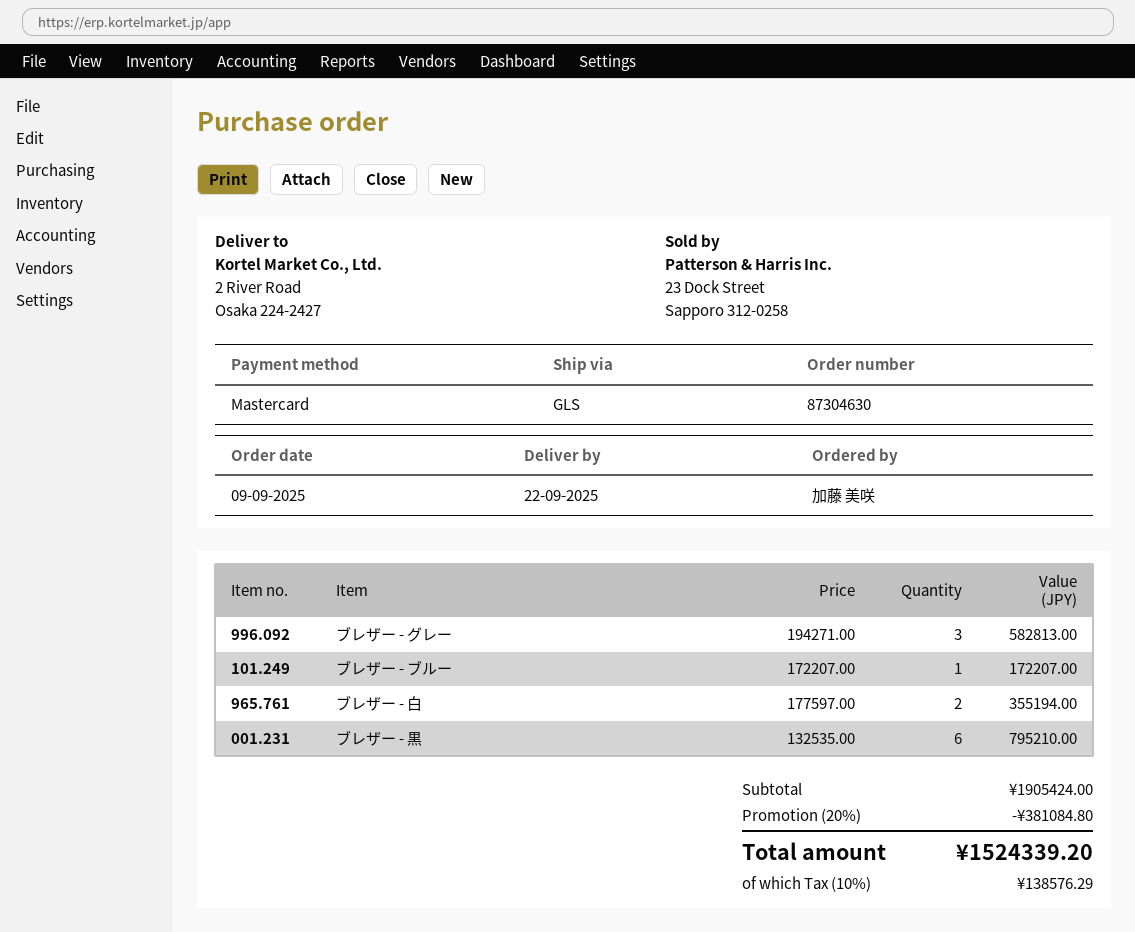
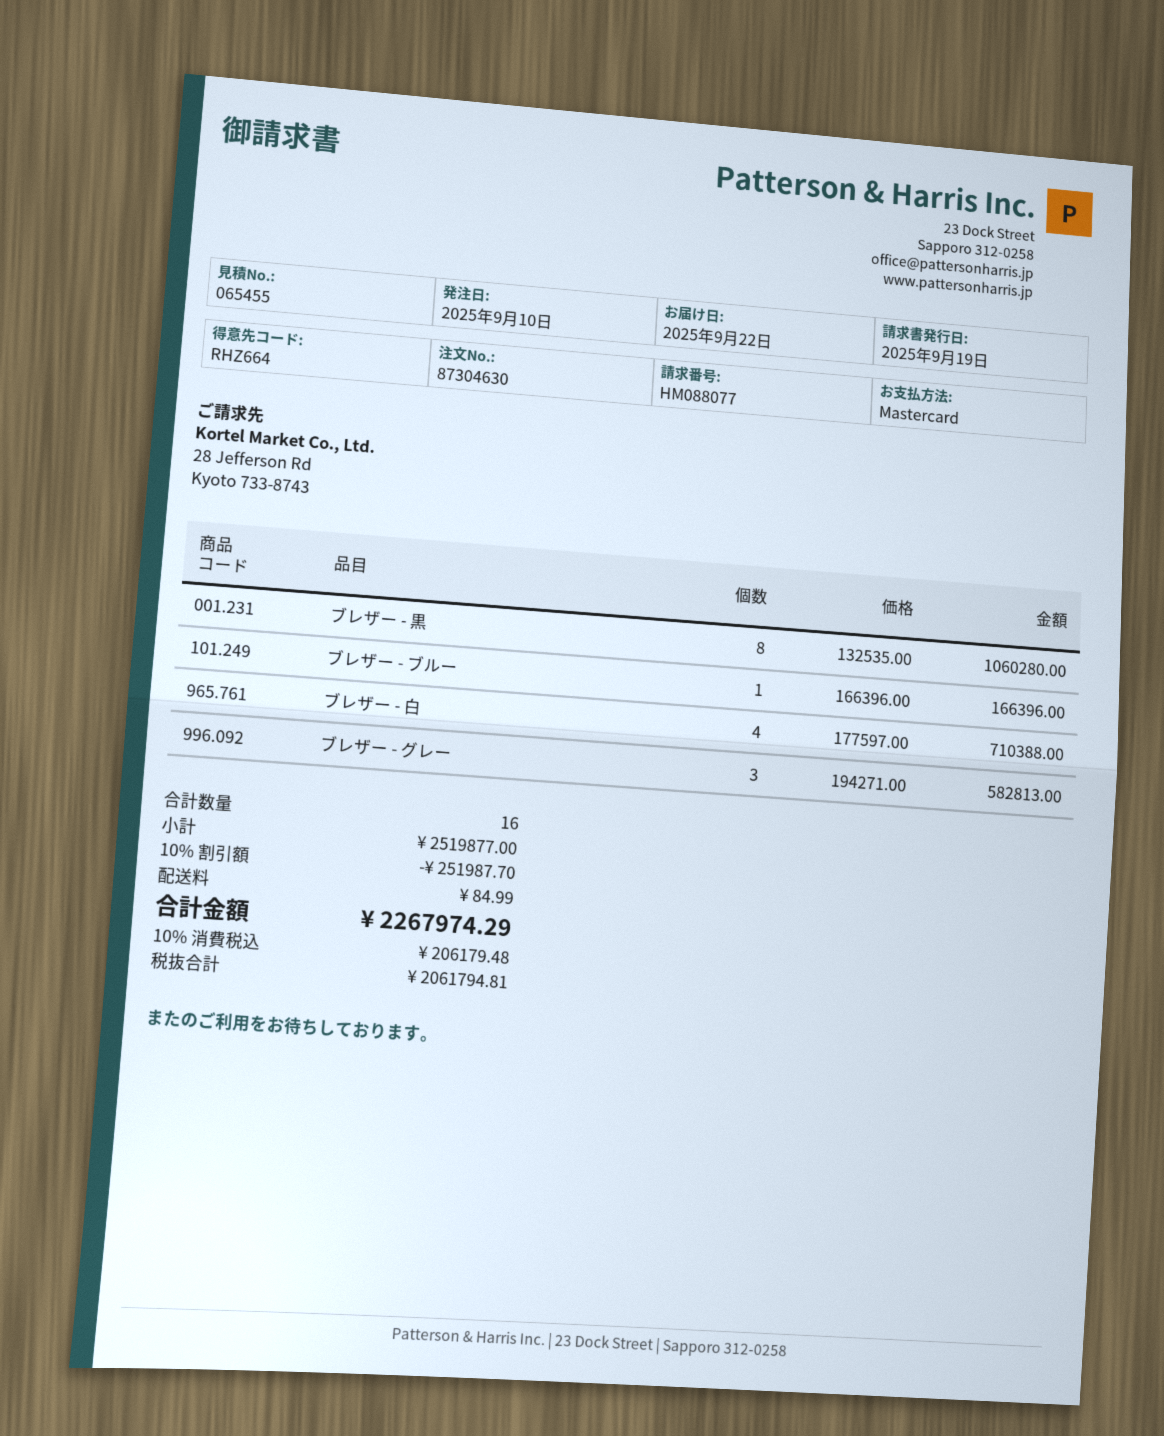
order date: 2025-09-09 -> 2025-09-10
ブレザー - ブルー: 1 x 172207.00 = 172207.00 -> 1 x 166396.00 = 166396.00
ブレザー - 白: 2 x 177597.00 = 355194.00 -> 4 x 177597.00 = 710388.00
ブレザー - 黒: 6 x 132535.00 = 795210.00 -> 8 x 132535.00 = 1060280.00
subtotal: 1905424.00 -> 2519877.00
discount: 20% = 381084.80 -> 10% = 251987.70
shipping: none -> 84.99
tax: 10% = 138576.29 -> 10% = 206179.48
total: 1524339.20 -> 2267974.29

